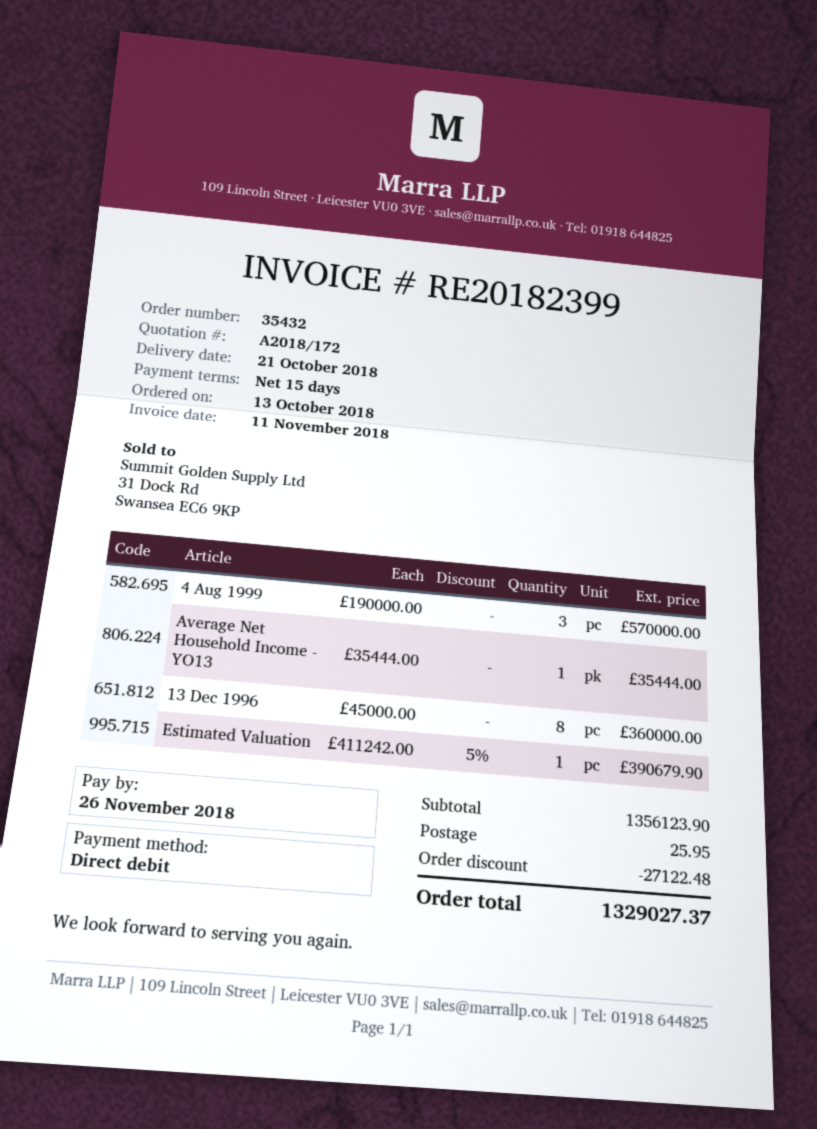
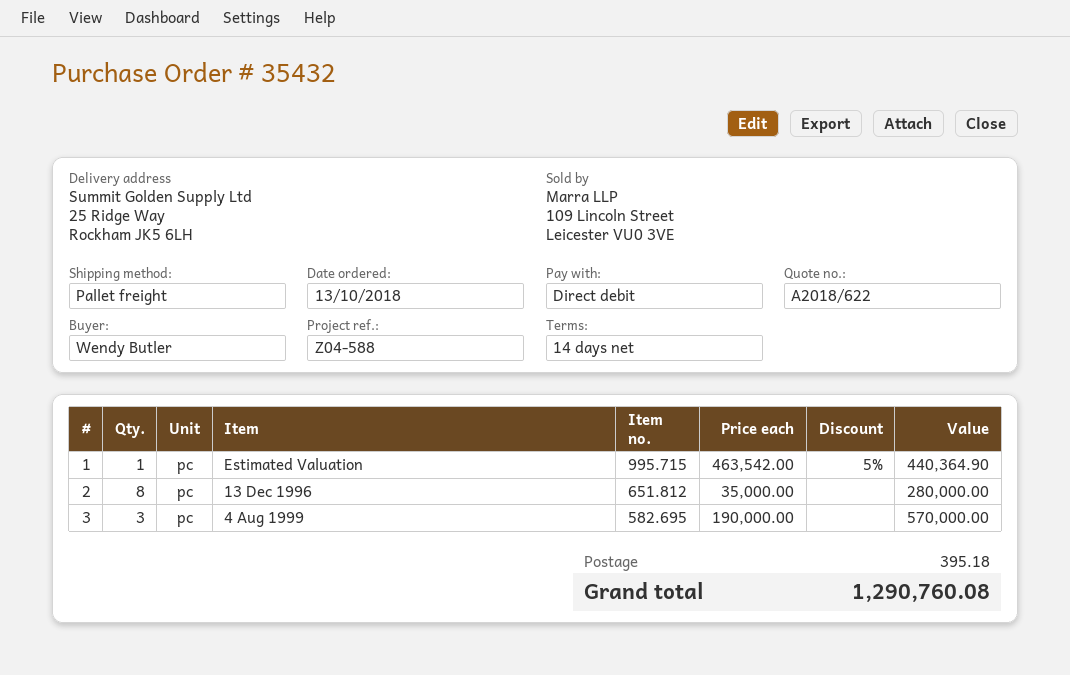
quote number: A2018/172 -> A2018/622
payment terms: 15 days -> 14 days
Average Net Household Income - YO13: 1 x 35444.00 = 35444.00 -> none
13 Dec 1996: 8 x 45000.00 = 360000.00 -> 8 x 35000.00 = 280000.00
Estimated Valuation: 1 x 411242.00 - 5% = 390679.90 -> 1 x 463542.00 - 5% = 440364.90
discount: 27122.48 -> none
shipping: 25.95 -> 395.18
total: 1329027.37 -> 1290760.08

